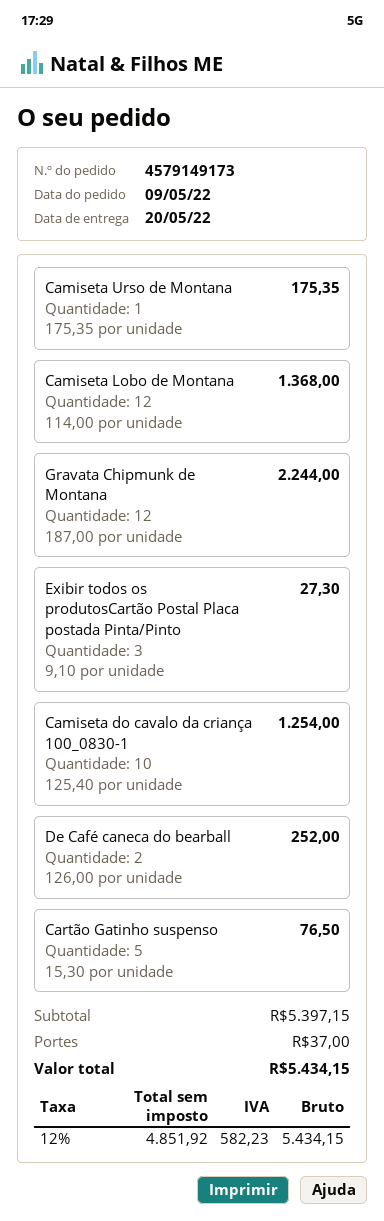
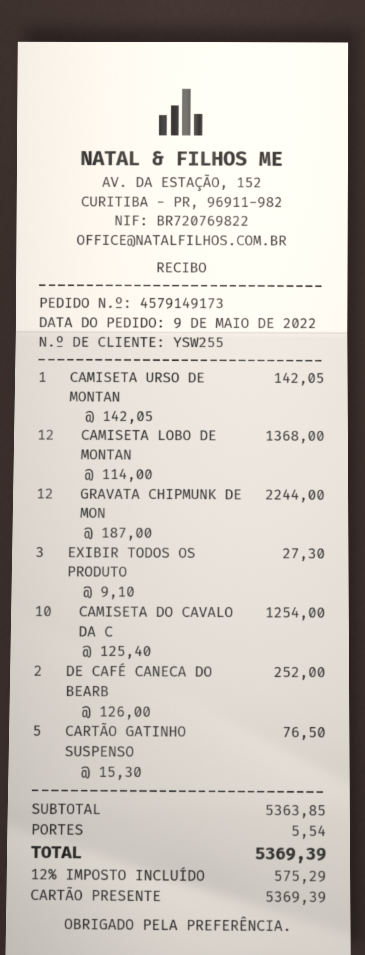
Camiseta Urso de Montana: 1 x 175.35 = 175.35 -> 1 x 142.05 = 142.05
subtotal: 5397.15 -> 5363.85
shipping: 37.00 -> 5.54
tax: 12% = 582.23 -> 12% = 575.29
total: 5434.15 -> 5369.39

